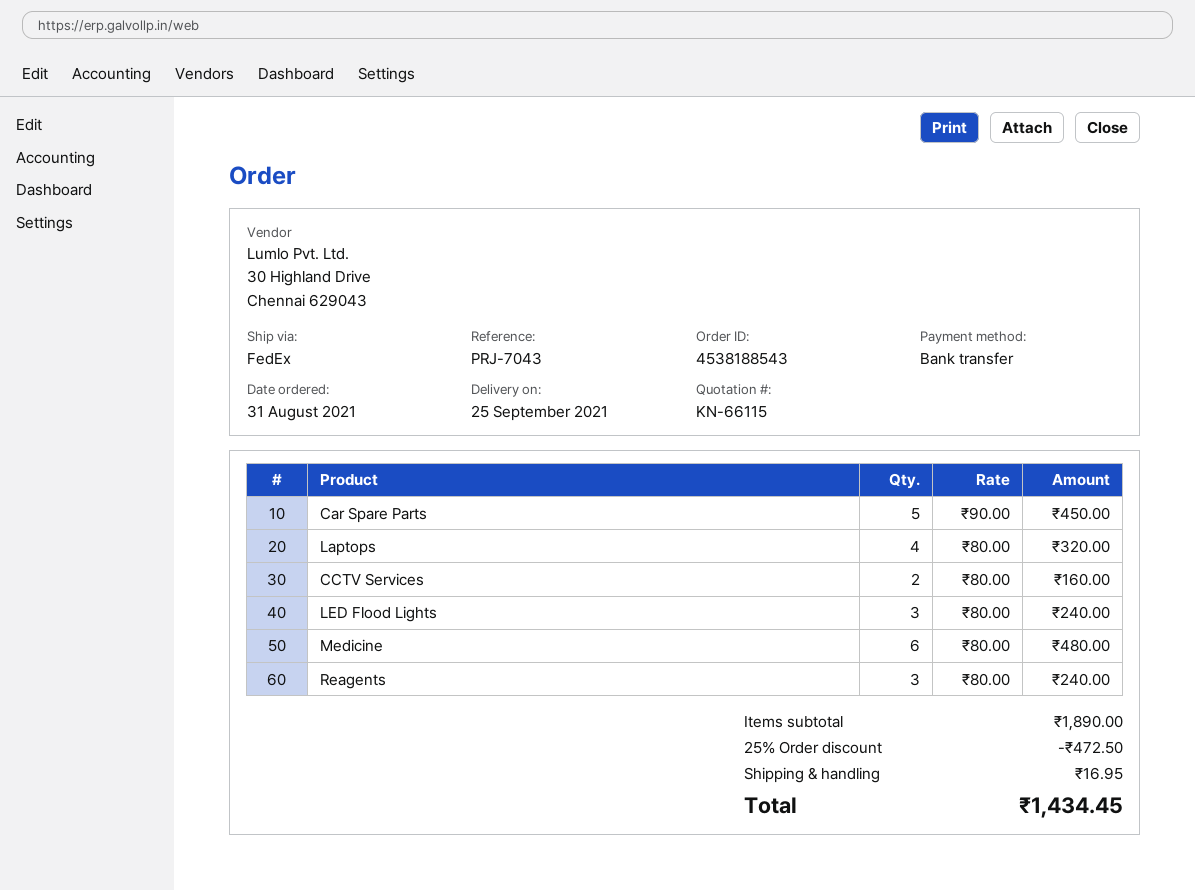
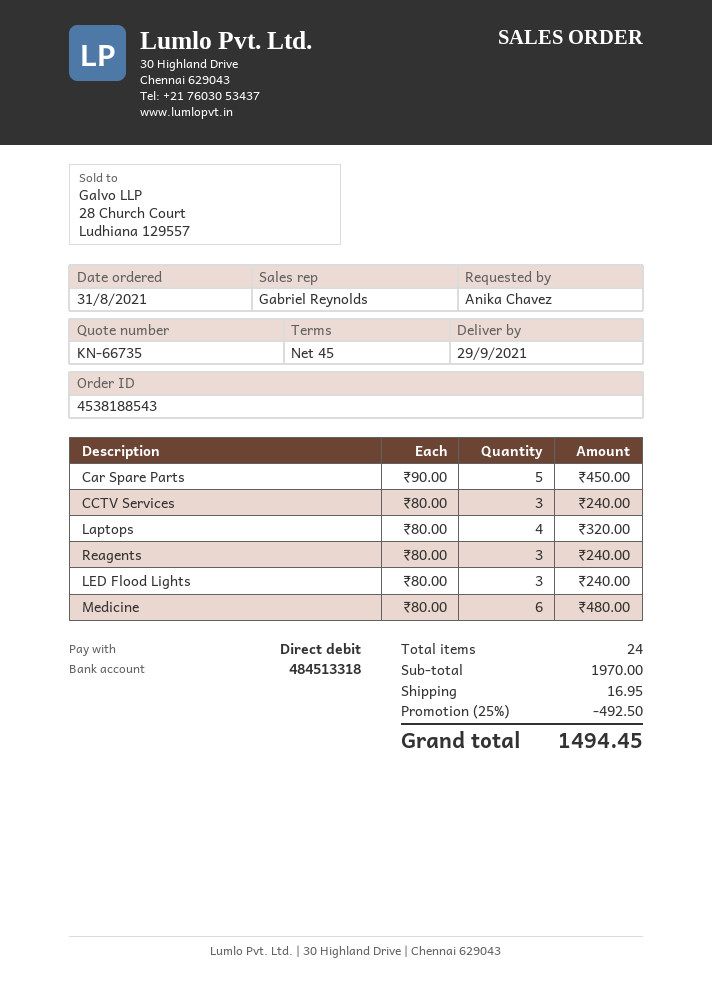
quote number: KN-66115 -> KN-66735
delivery date: 2021-09-25 -> 2021-09-29
payment method: bank transfer -> direct debit
CCTV Services: 2 x 80.00 = 160.00 -> 3 x 80.00 = 240.00
subtotal: 1890.00 -> 1970.00
discount: 25% = 472.50 -> 25% = 492.50
total: 1434.45 -> 1494.45

